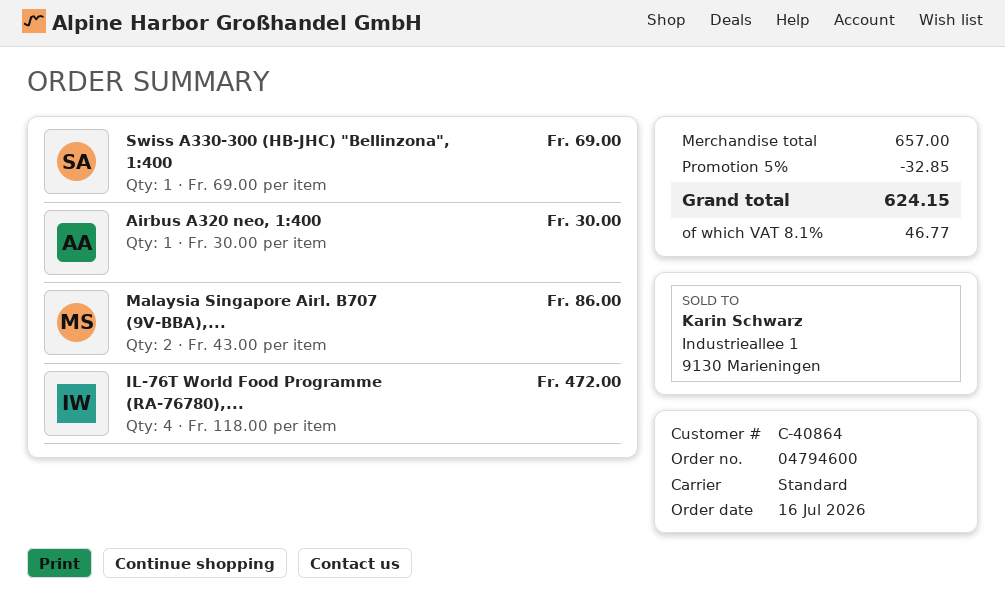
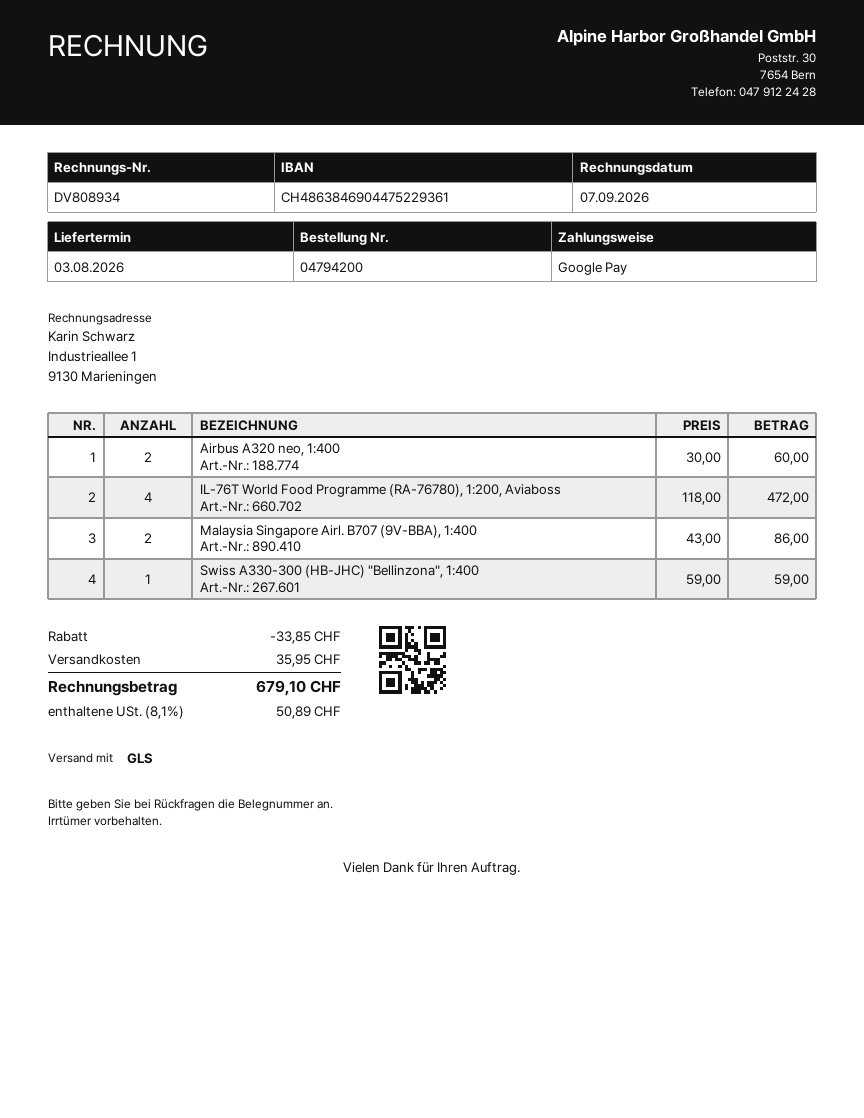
order number: 04794600 -> 04794200
shipping method: standard -> GLS
Swiss A330-300 (HB-JHC) "Bellinzona", 1:400: 1 x 69.00 = 69.00 -> 1 x 59.00 = 59.00
Airbus A320 neo, 1:400: 1 x 30.00 = 30.00 -> 2 x 30.00 = 60.00
discount: 32.85 -> 33.85
shipping: none -> 35.95
tax: 8.1% = 46.77 -> 8.1% = 50.89
total: 624.15 -> 679.10

